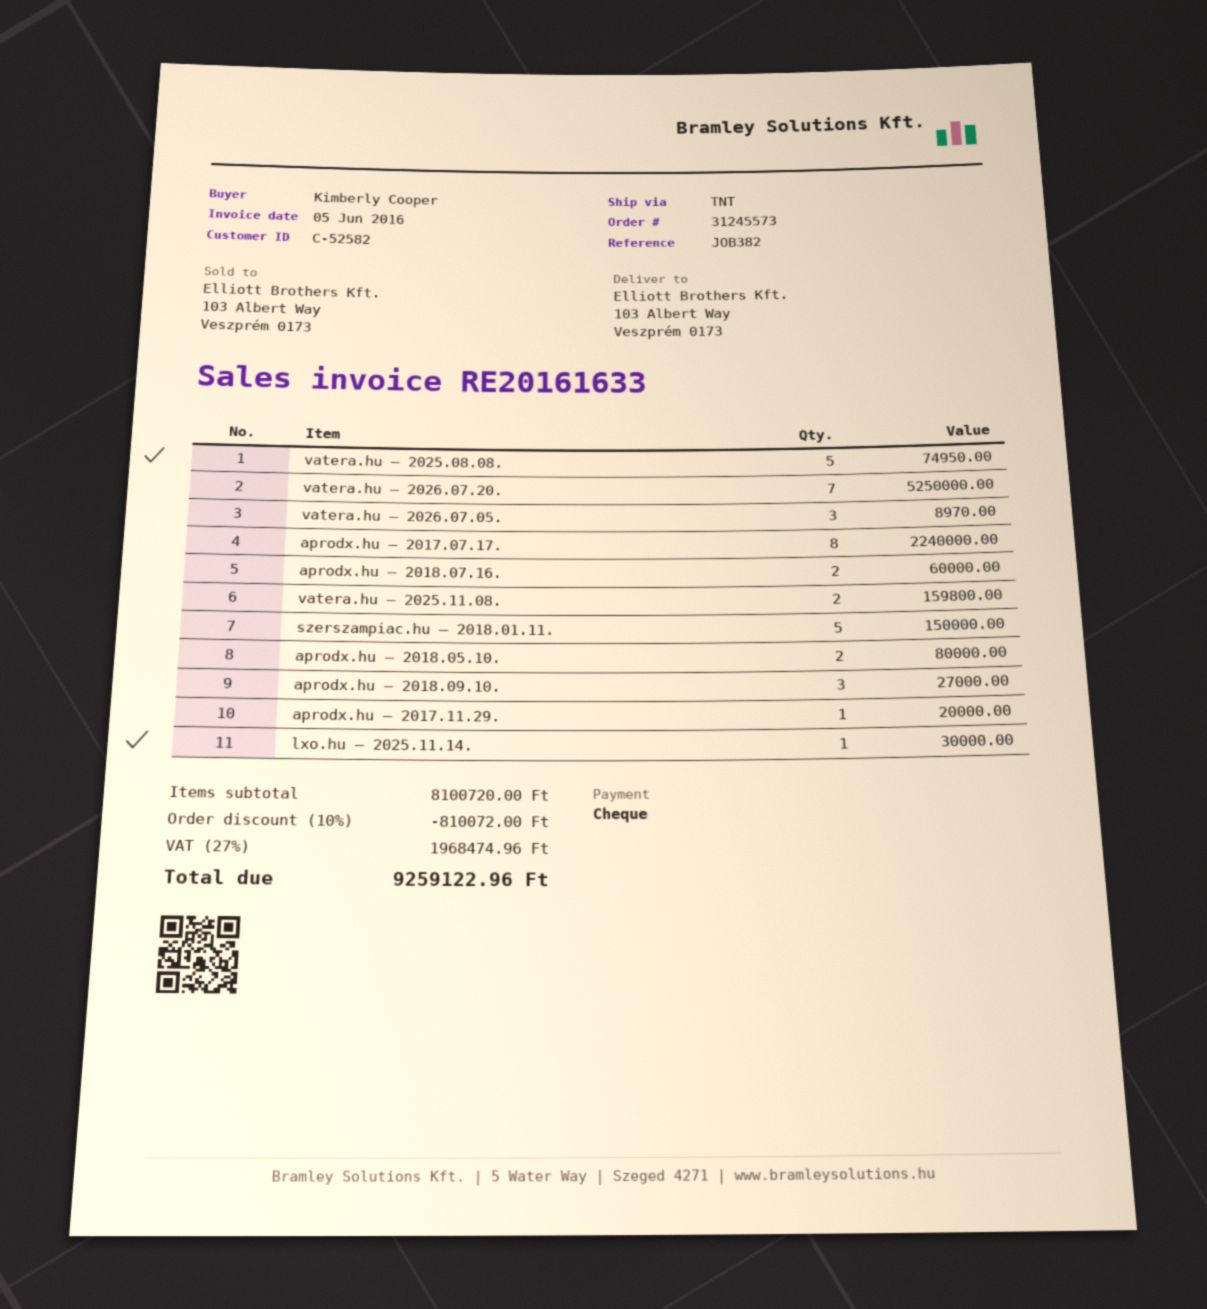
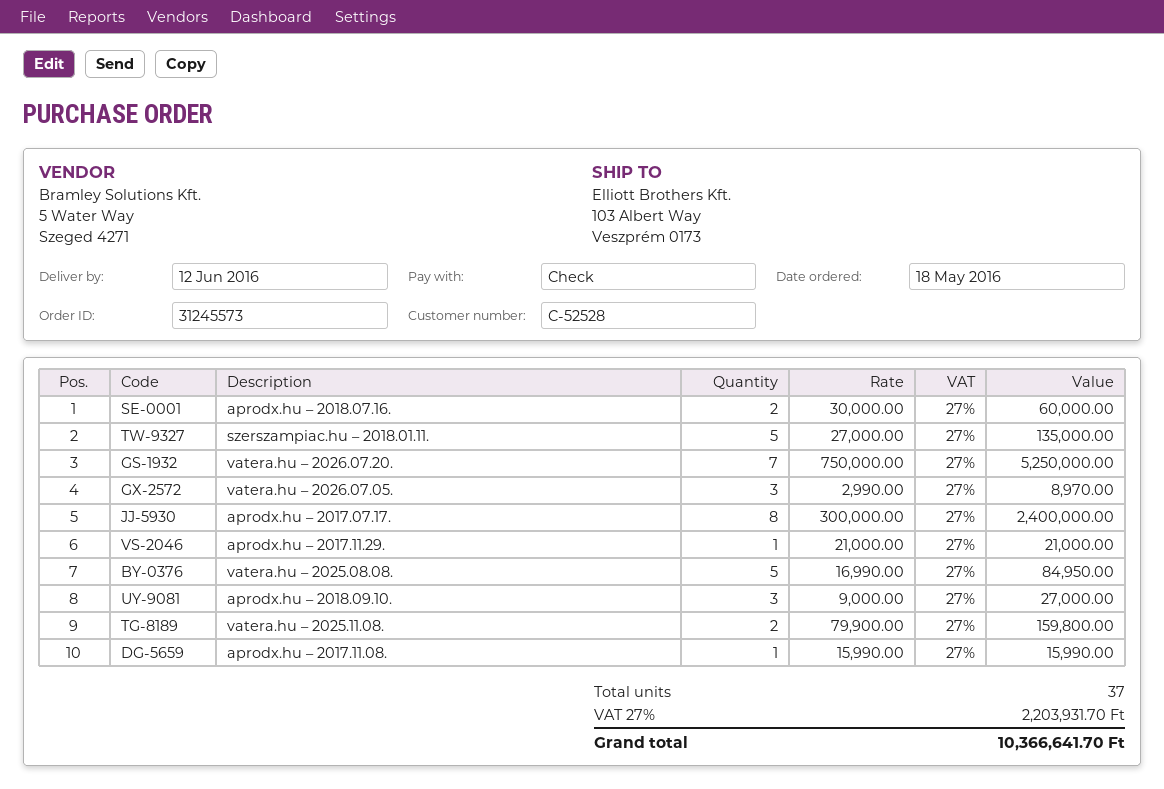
customer number: C-52582 -> C-52528
vatera.hu – 2025.08.08.: 5 for 74950.00 -> 5 for 84950.00
aprodx.hu – 2017.07.17.: 8 for 2240000.00 -> 8 for 2400000.00
szerszampiac.hu – 2018.01.11.: 5 for 150000.00 -> 5 for 135000.00
aprodx.hu – 2018.05.10.: 2 for 80000.00 -> none
aprodx.hu – 2017.11.29.: 1 for 20000.00 -> 1 for 21000.00
lxo.hu – 2025.11.14.: 1 for 30000.00 -> none
aprodx.hu – 2017.11.08.: none -> 1 for 15990.00
discount: 10% = 810072.00 -> none
tax: 27% = 1968474.96 -> 27% = 2203931.70
total: 9259122.96 -> 10366641.70

